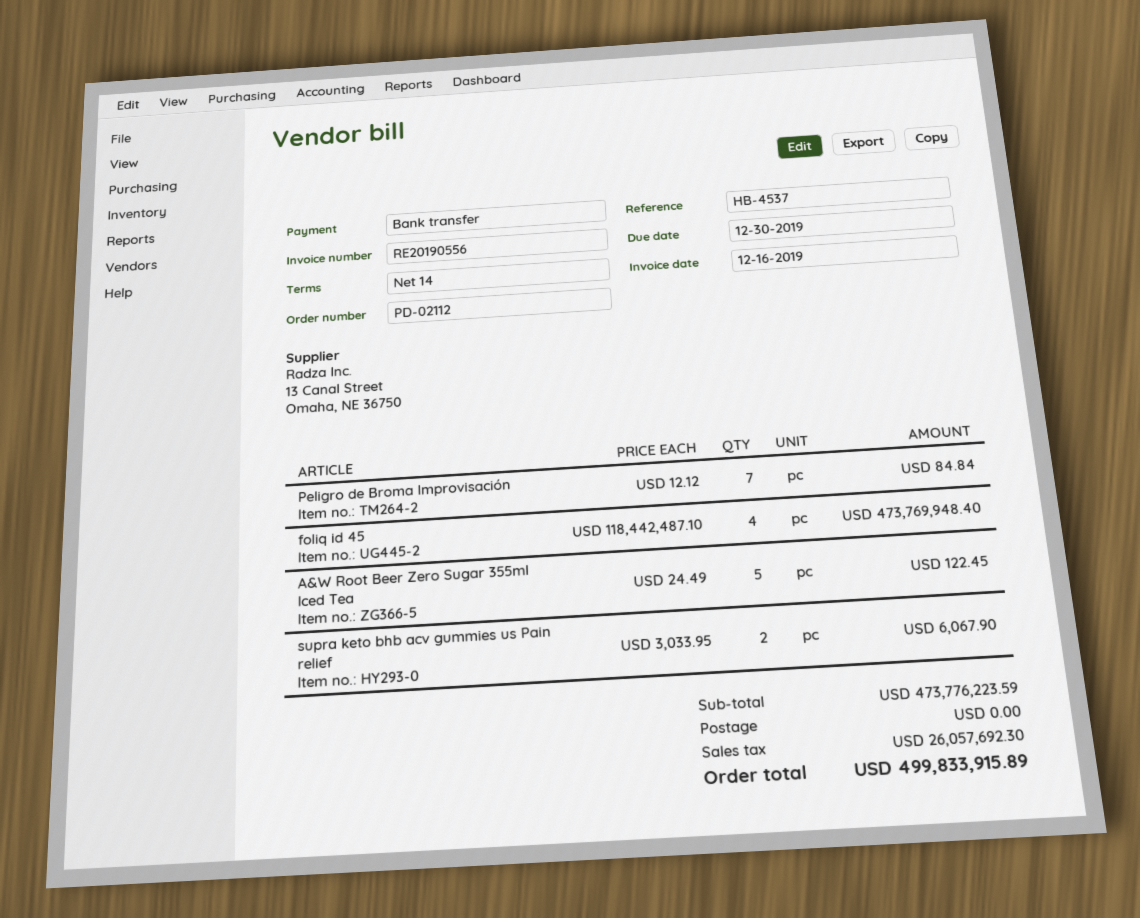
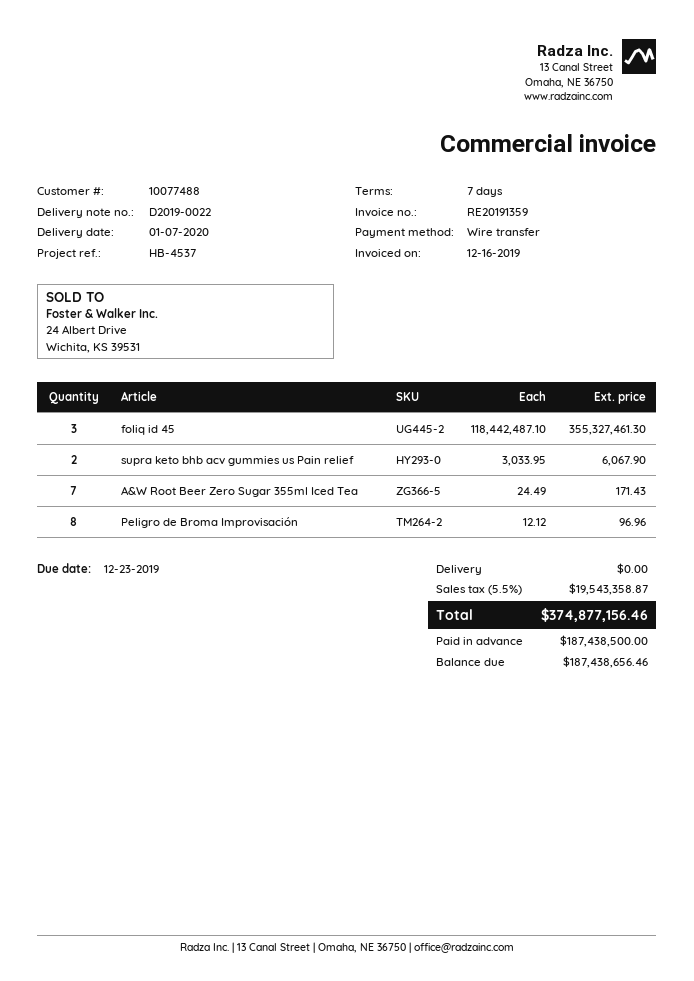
invoice number: RE20190556 -> RE20191359
payment terms: 14 days -> 7 days
due date: 2019-12-30 -> 2019-12-23
Peligro de Broma Improvisación: 7 x 12.12 = 84.84 -> 8 x 12.12 = 96.96
foliq id 45: 4 x 118442487.10 = 473769948.40 -> 3 x 118442487.10 = 355327461.30
A&W Root Beer Zero Sugar 355ml Iced Tea: 5 x 24.49 = 122.45 -> 7 x 24.49 = 171.43
tax: 26057692.30 -> 19543358.87
total: 499833915.89 -> 374877156.46

